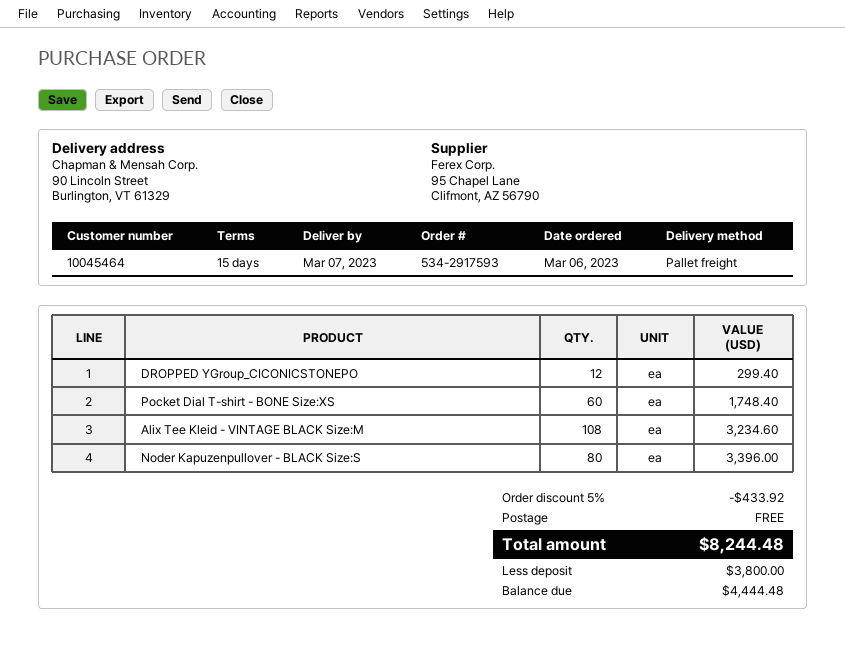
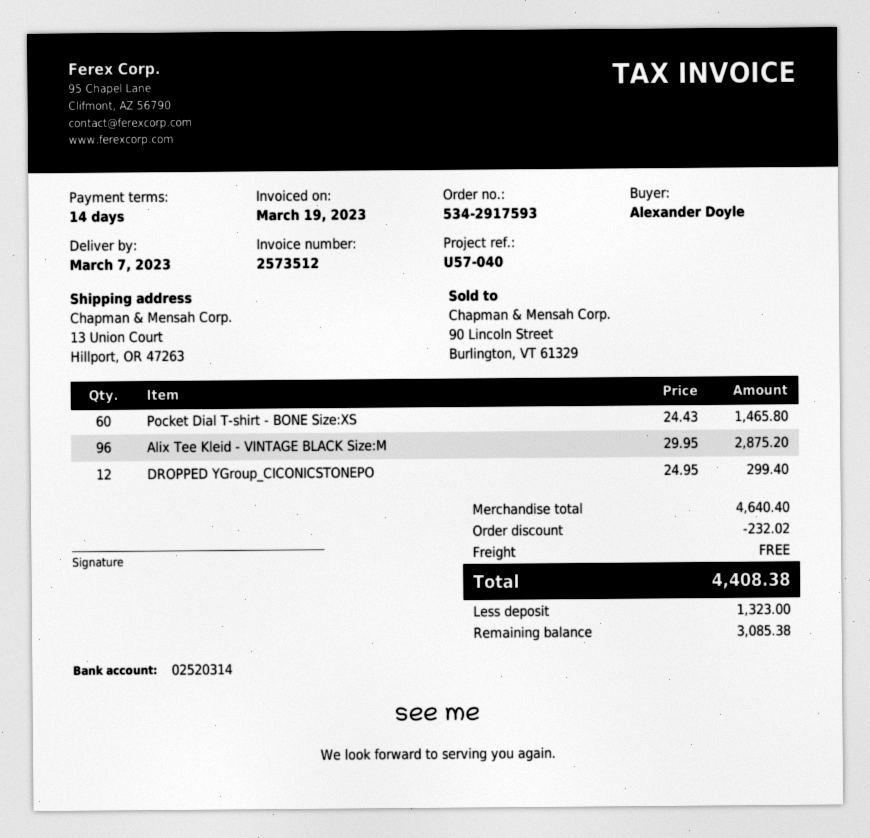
payment terms: 15 days -> 14 days
ship to: 90 Lincoln Street, Burlington, VT 61329 -> 13 Union Court, Hillport, OR 47263
Pocket Dial T-shirt - BONE Size:XS: 60 for 1748.40 -> 60 for 1465.80
Alix Tee Kleid - VINTAGE BLACK Size:M: 108 for 3234.60 -> 96 for 2875.20
Noder Kapuzenpullover - BLACK Size:S: 80 for 3396.00 -> none
discount: 433.92 -> 232.02
total: 8244.48 -> 4408.38
deposit: 3800.00 -> 1323.00
balance: 4444.48 -> 3085.38

